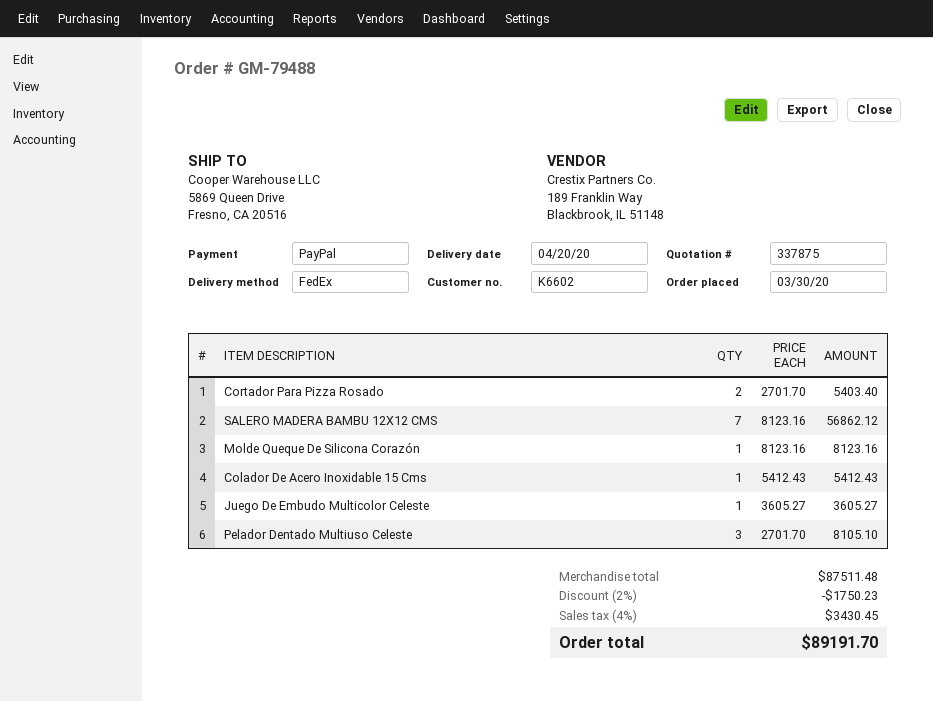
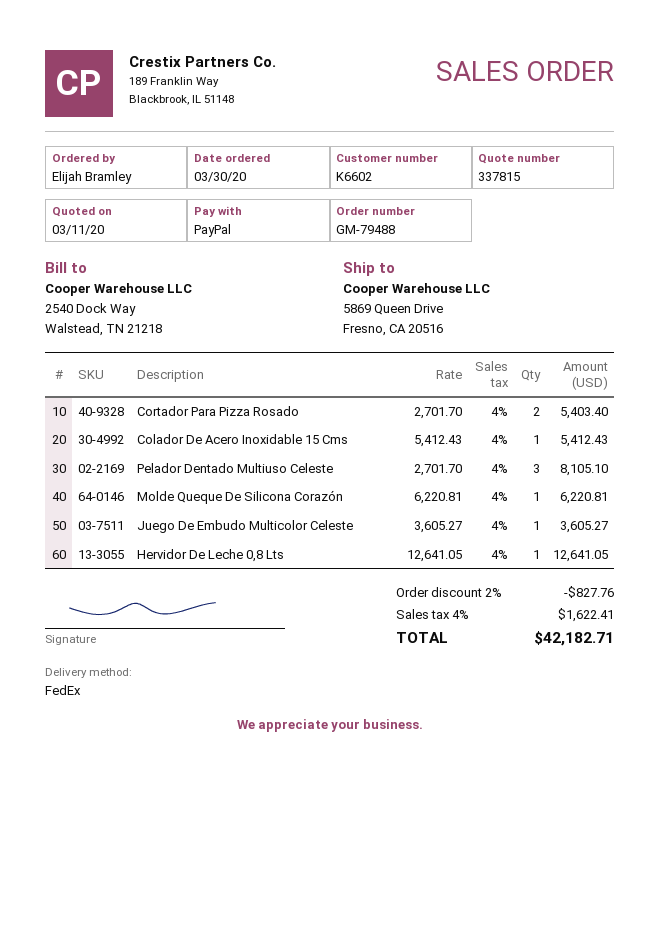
quote number: 337875 -> 337815
SALERO MADERA BAMBU 12X12 CMS: 7 x 8123.16 = 56862.12 -> none
Molde Queque De Silicona Corazón: 1 x 8123.16 = 8123.16 -> 1 x 6220.81 = 6220.81
Hervidor De Leche 0,8 Lts: none -> 1 x 12641.05 = 12641.05
discount: 2% = 1750.23 -> 2% = 827.76
tax: 4% = 3430.45 -> 4% = 1622.41
total: 89191.70 -> 42182.71

